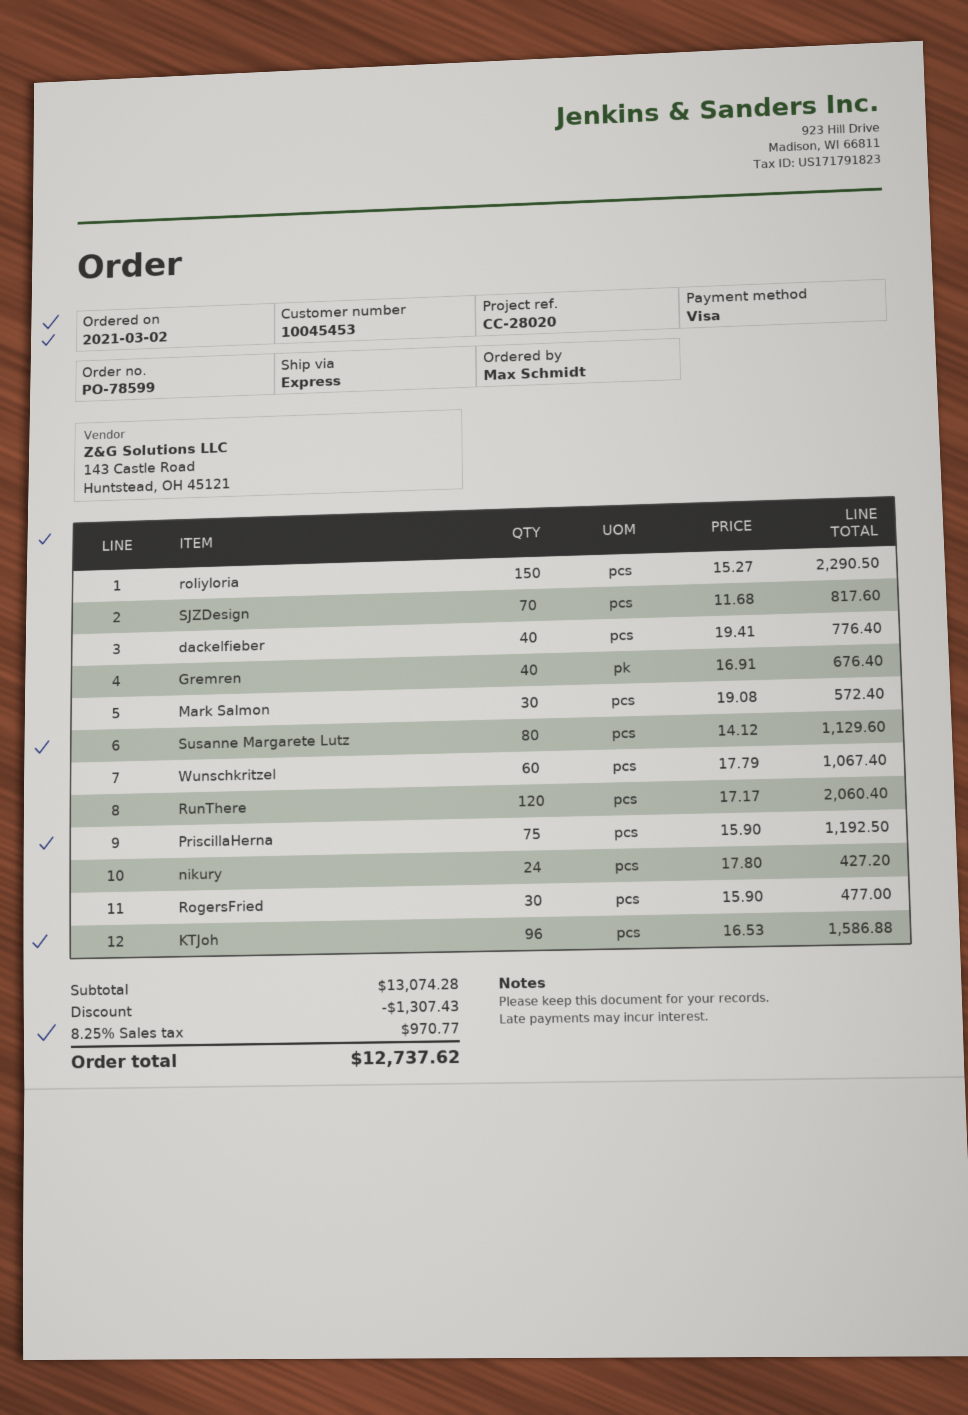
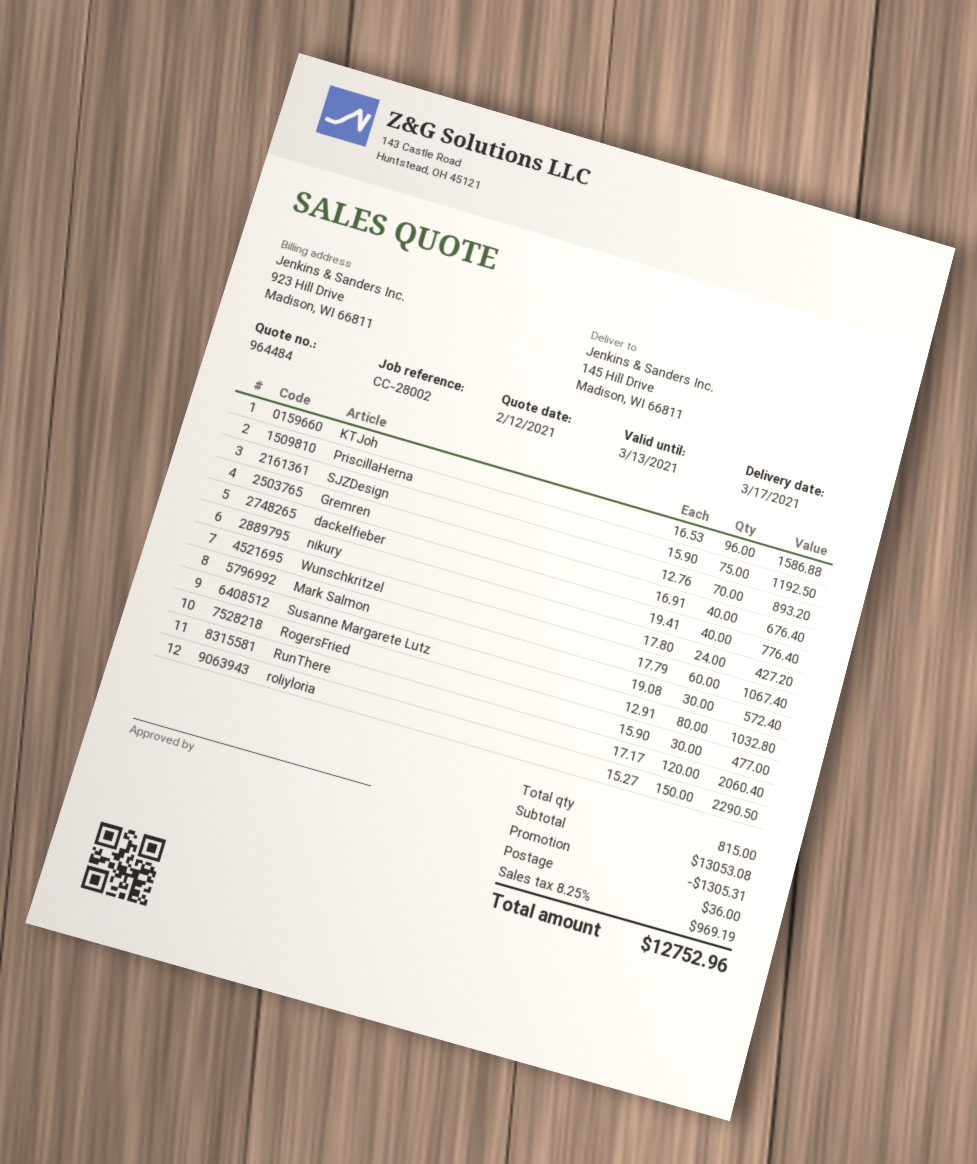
reference: CC-28020 -> CC-28002
SJZDesign: 70 x 11.68 = 817.60 -> 70 x 12.76 = 893.20
Susanne Margarete Lutz: 80 x 14.12 = 1129.60 -> 80 x 12.91 = 1032.80
subtotal: 13074.28 -> 13053.08
discount: 1307.43 -> 1305.31
shipping: none -> 36.00
tax: 8.25% = 970.77 -> 8.25% = 969.19
total: 12737.62 -> 12752.96

